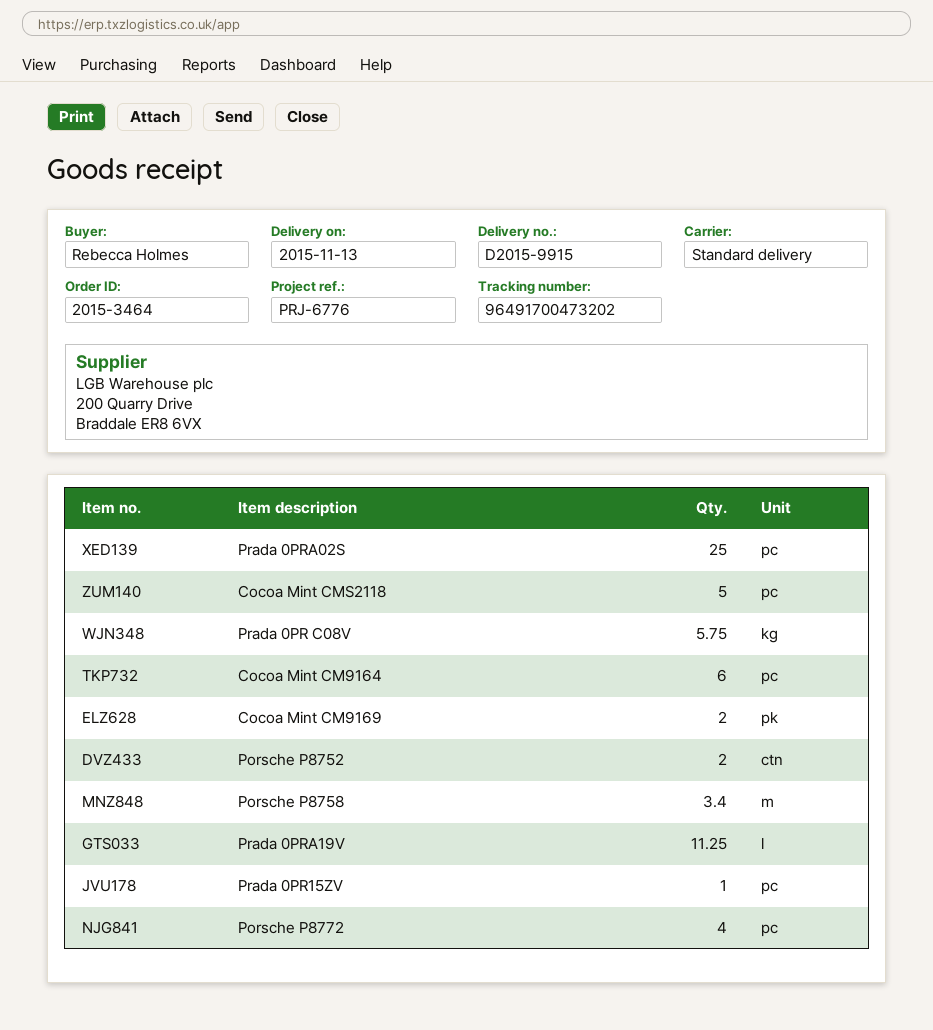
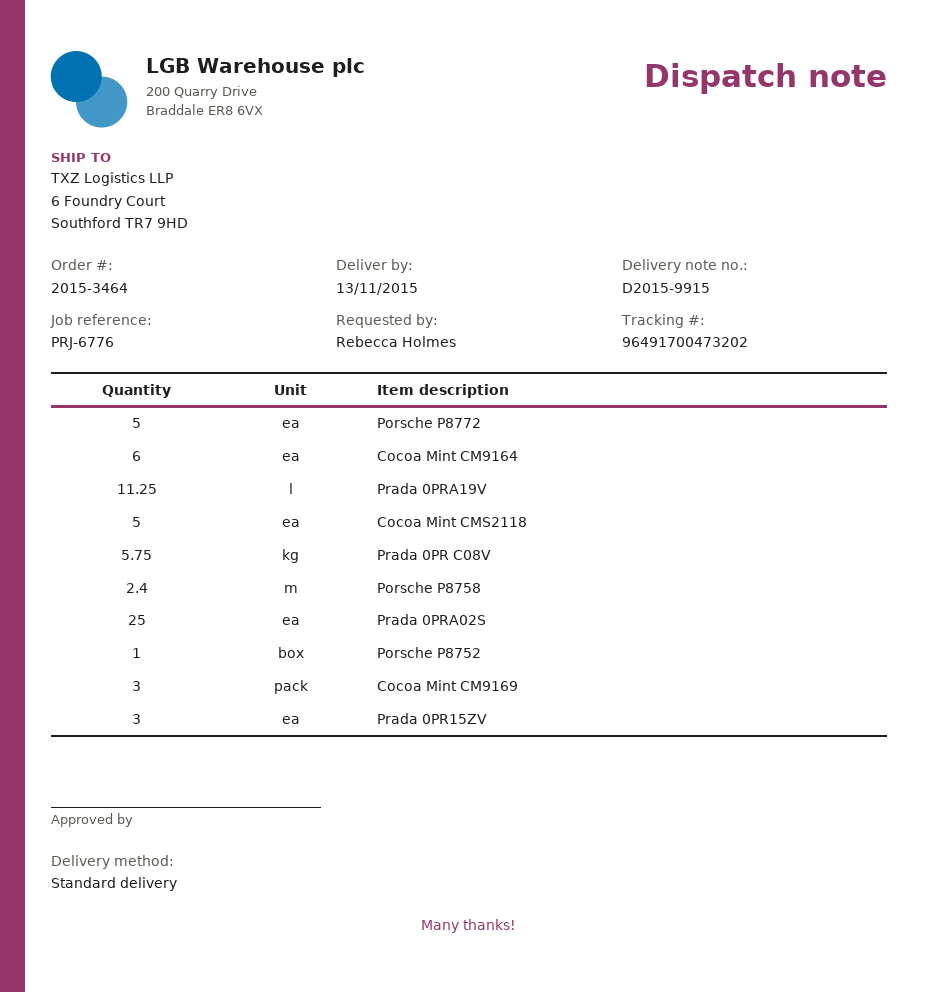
Cocoa Mint CM9169: 2 -> 3
Porsche P8752: 2 -> 1
Porsche P8758: 3.4 -> 2.4
Prada 0PR15ZV: 1 -> 3
Porsche P8772: 4 -> 5

